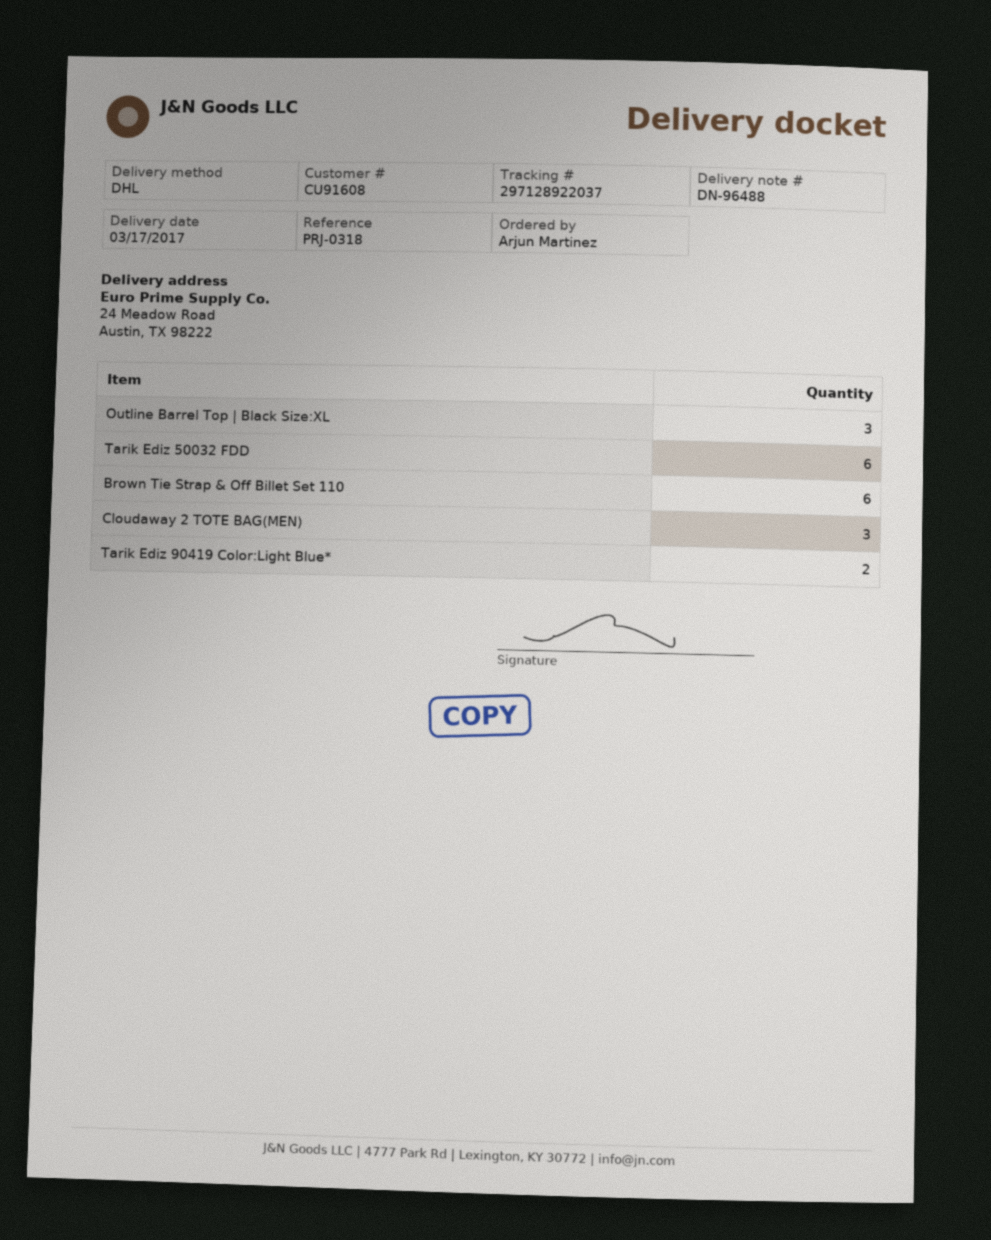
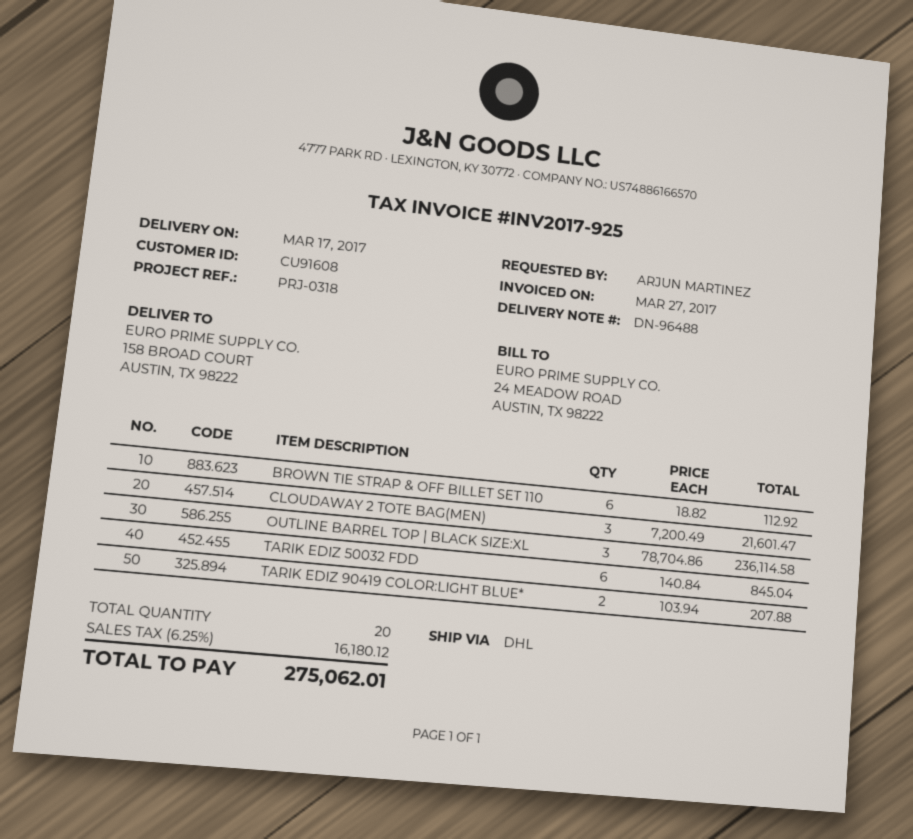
ship to: 24 Meadow Road, Austin, TX 98222 -> 158 BROAD COURT, AUSTIN, TX 98222

